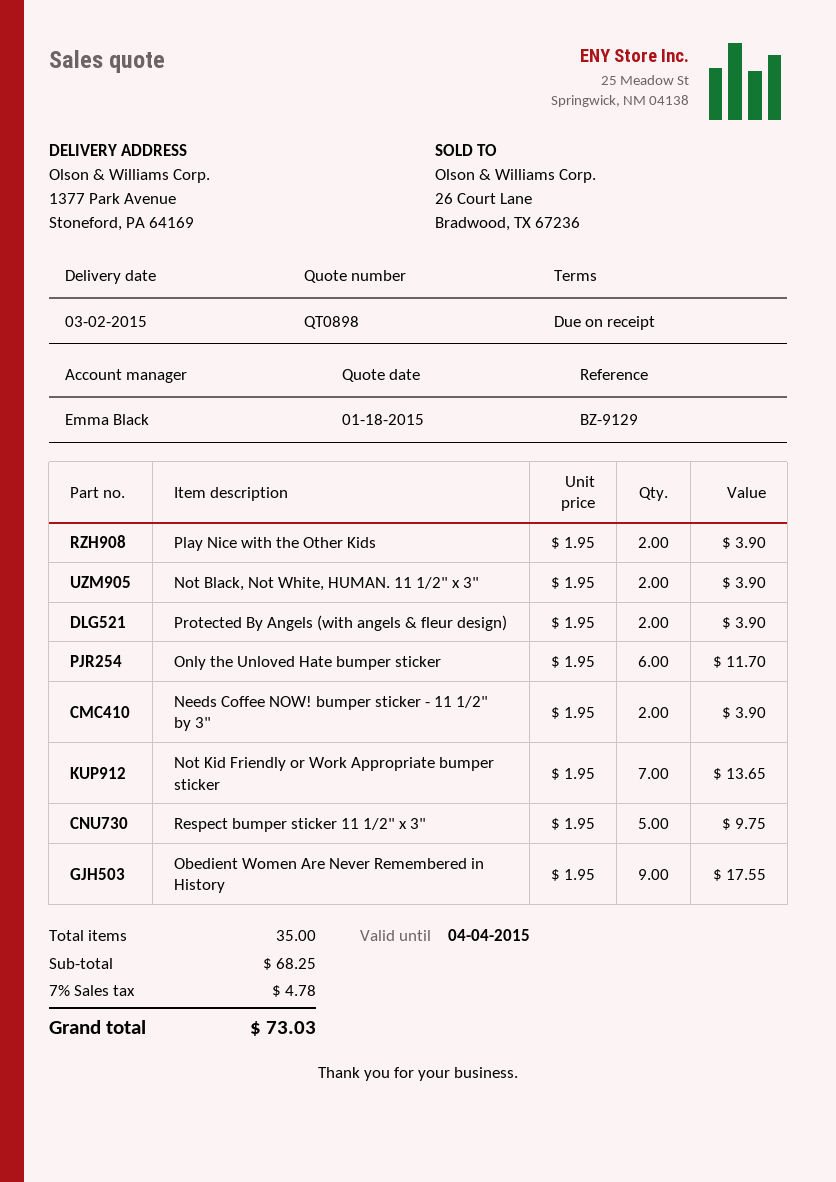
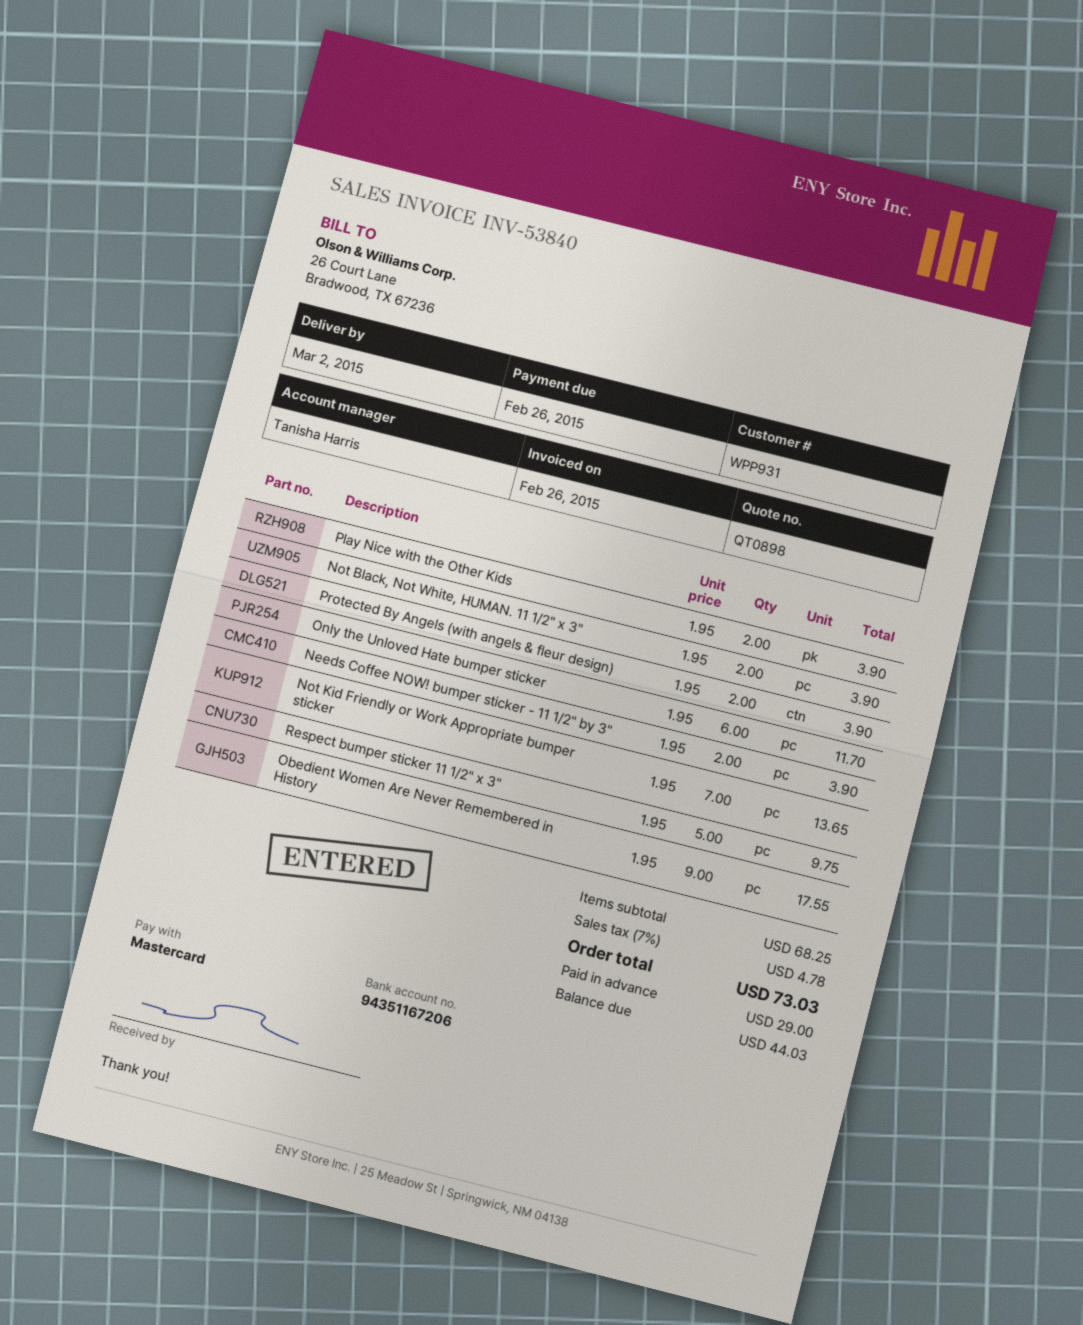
sales rep: Emma Black -> Tanisha Harris

